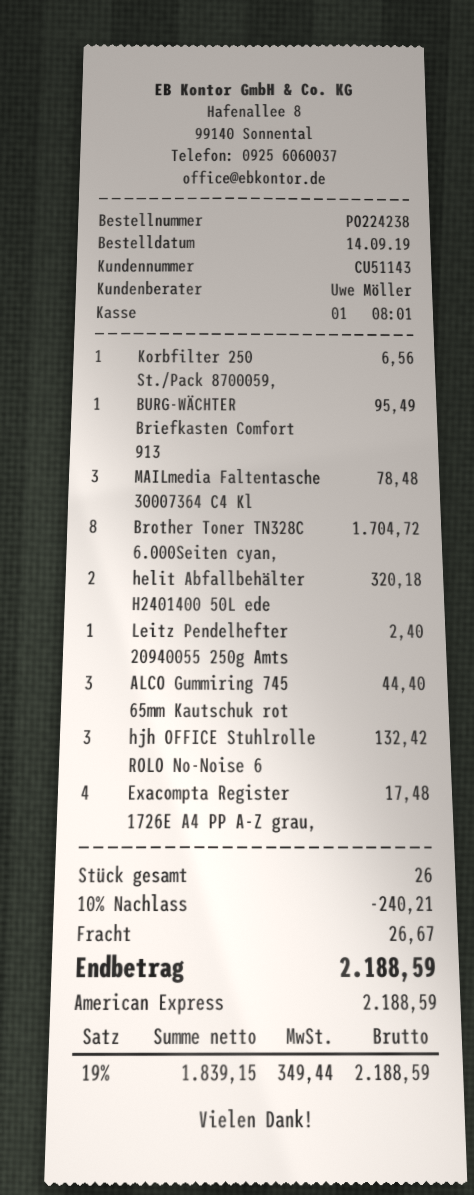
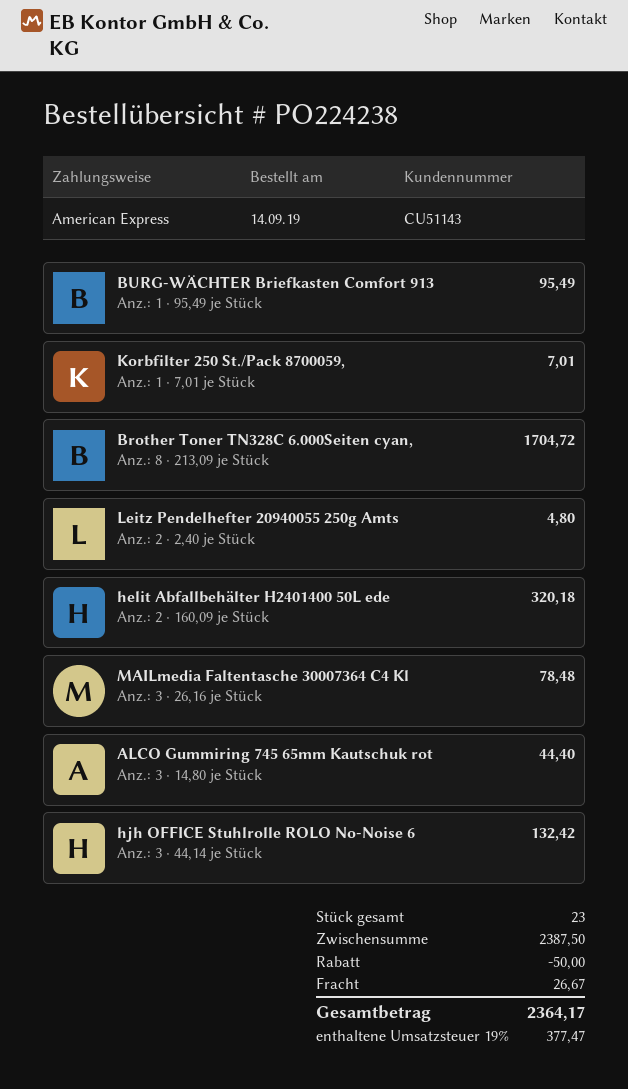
Korbfilter 250 St./Pack 8700059,: 1 for 6.56 -> 1 for 7.01
Leitz Pendelhefter 20940055 250g Amts: 1 for 2.40 -> 2 for 4.80
Exacompta Register 1726E A4 PP A-Z grau,: 4 for 17.48 -> none
total quantity: 26 -> 23
discount: 240.21 -> 50.00
tax: 19% = 349.44 -> 19% = 377.47
total: 2188.59 -> 2364.17

